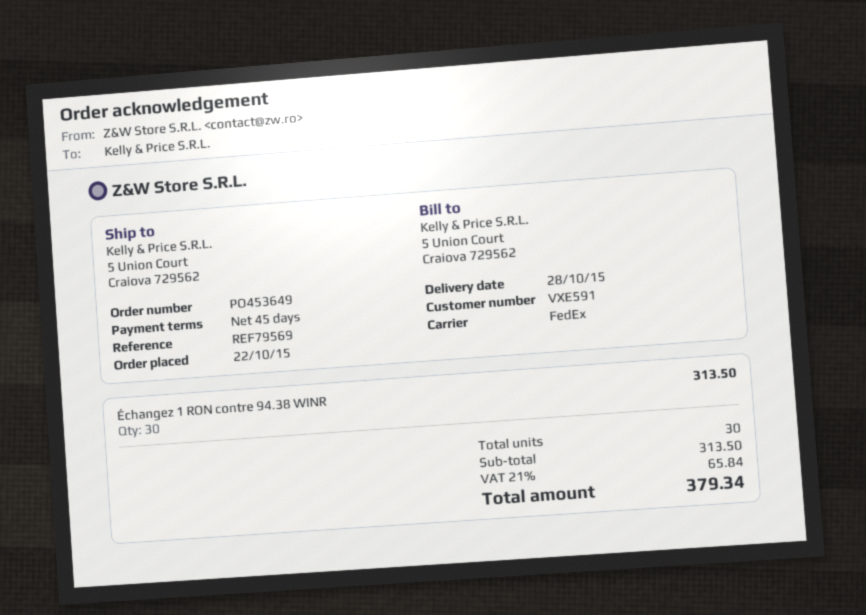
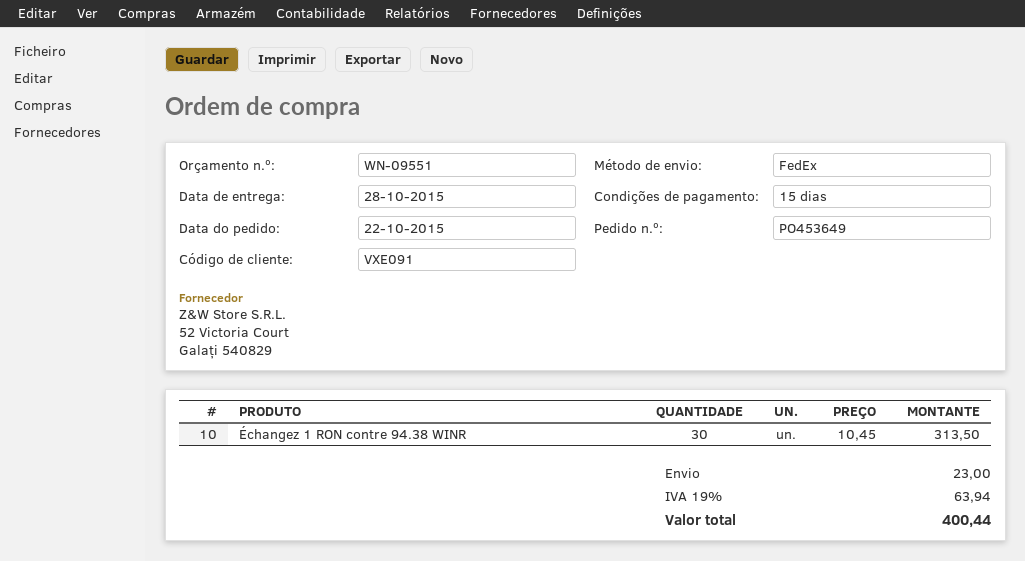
payment terms: 45 days -> 15 days
customer number: VXE591 -> VXE091
shipping: none -> 23.00
tax: 21% = 65.84 -> 19% = 63.94
total: 379.34 -> 400.44

